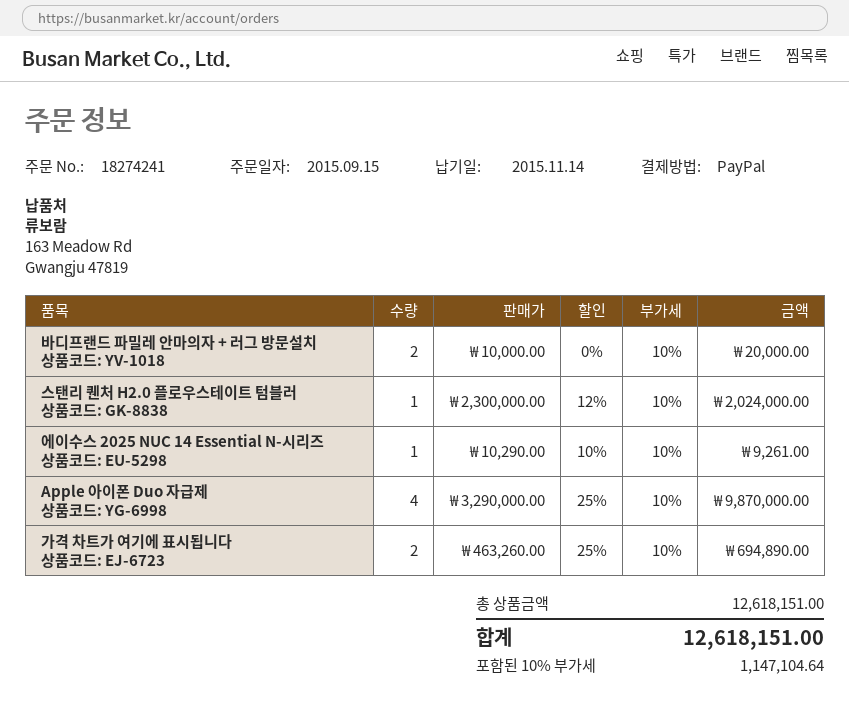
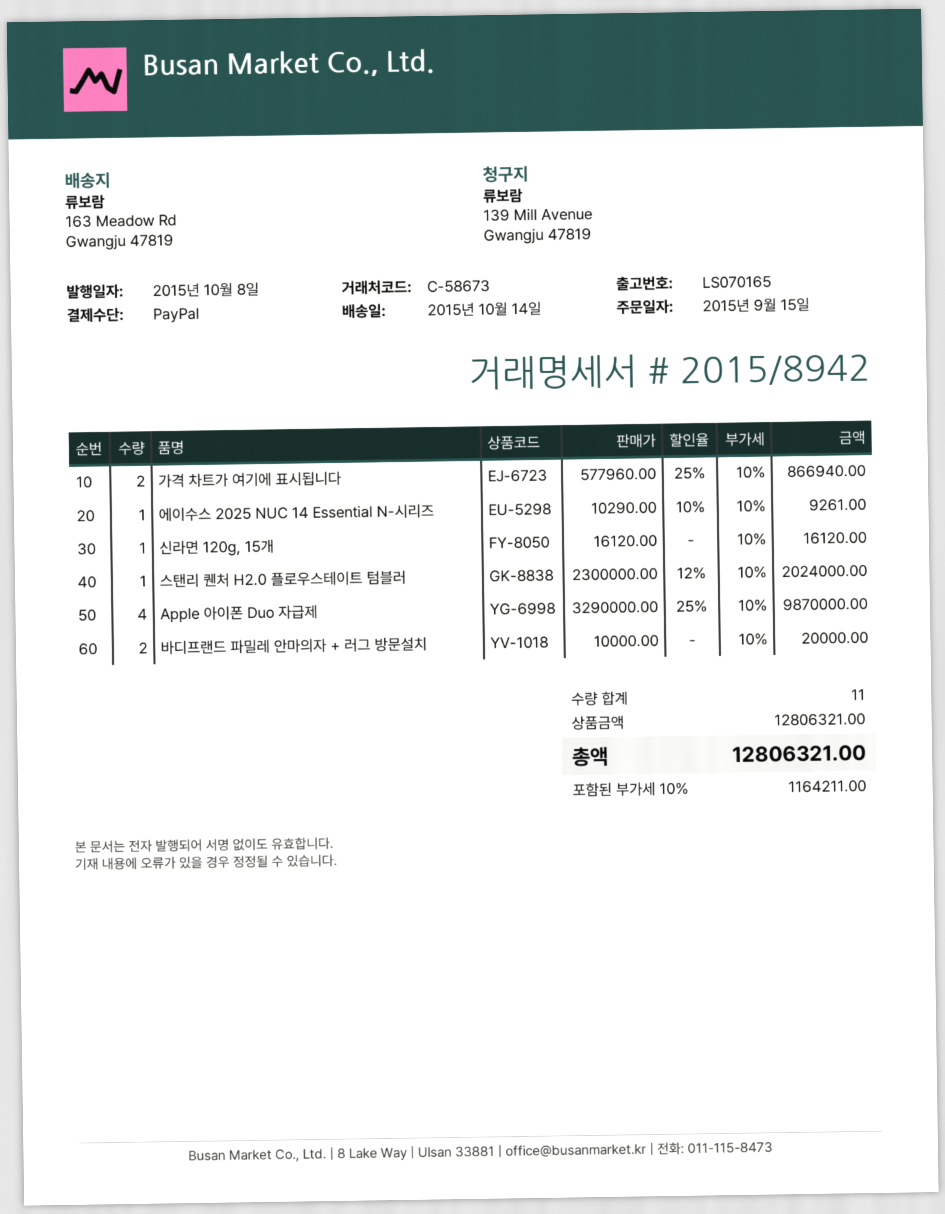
delivery date: 2015-11-14 -> 2015-10-14
가격 차트가 여기에 표시됩니다: 2 x 463260.00 - 25% = 694890.00 -> 2 x 577960.00 - 25% = 866940.00
신라면 120g, 15개: none -> 1 x 16120.00 = 16120.00
subtotal: 12618151.00 -> 12806321.00
tax: 10% = 1147104.64 -> 10% = 1164211.00
total: 12618151.00 -> 12806321.00

